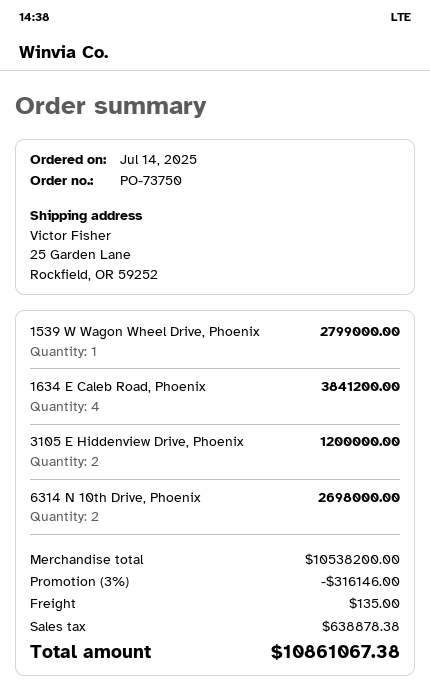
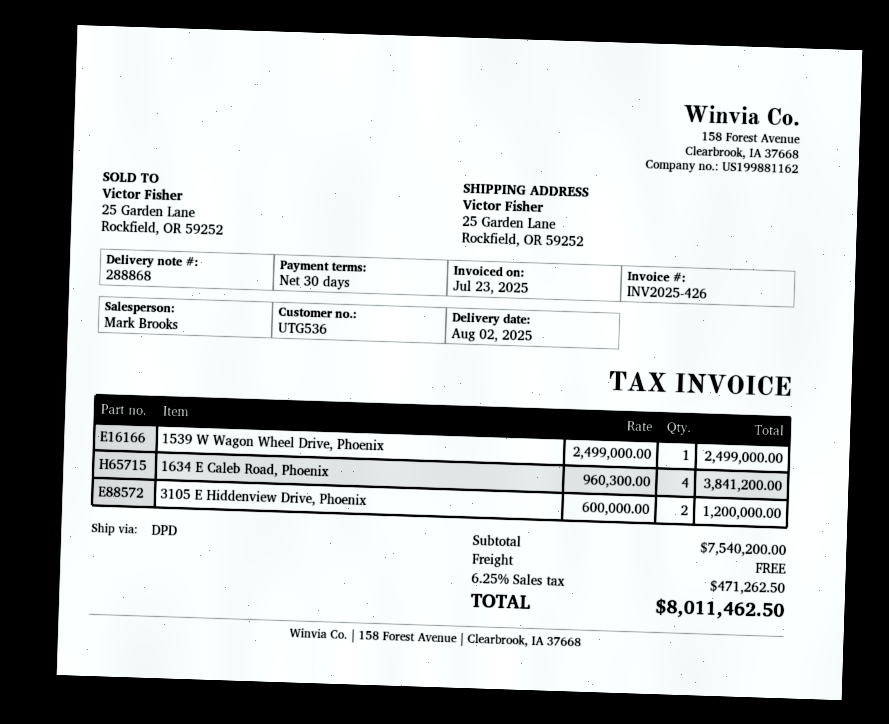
1539 W Wagon Wheel Drive, Phoenix: 1 for 2799000.00 -> 1 for 2499000.00
6314 N 10th Drive, Phoenix: 2 for 2698000.00 -> none
subtotal: 10538200.00 -> 7540200.00
discount: 3% = 316146.00 -> none
shipping: 135.00 -> 0.00
tax: 638878.38 -> 471262.50
total: 10861067.38 -> 8011462.50

